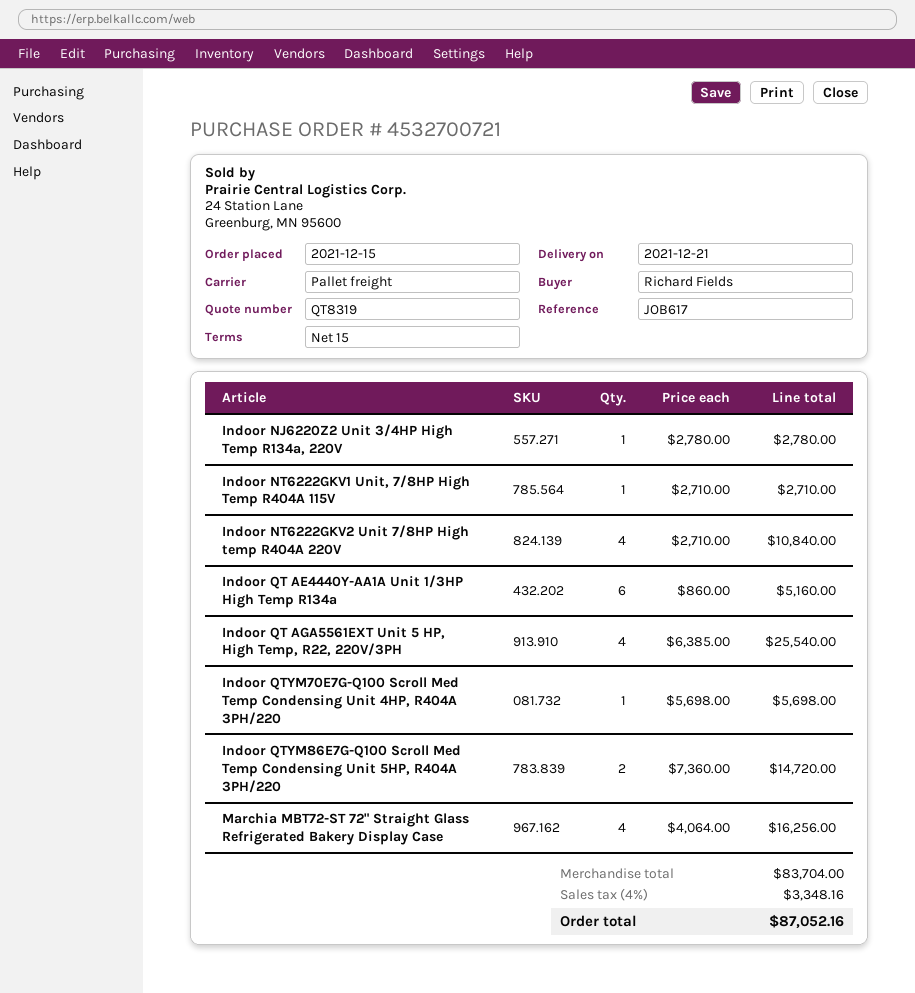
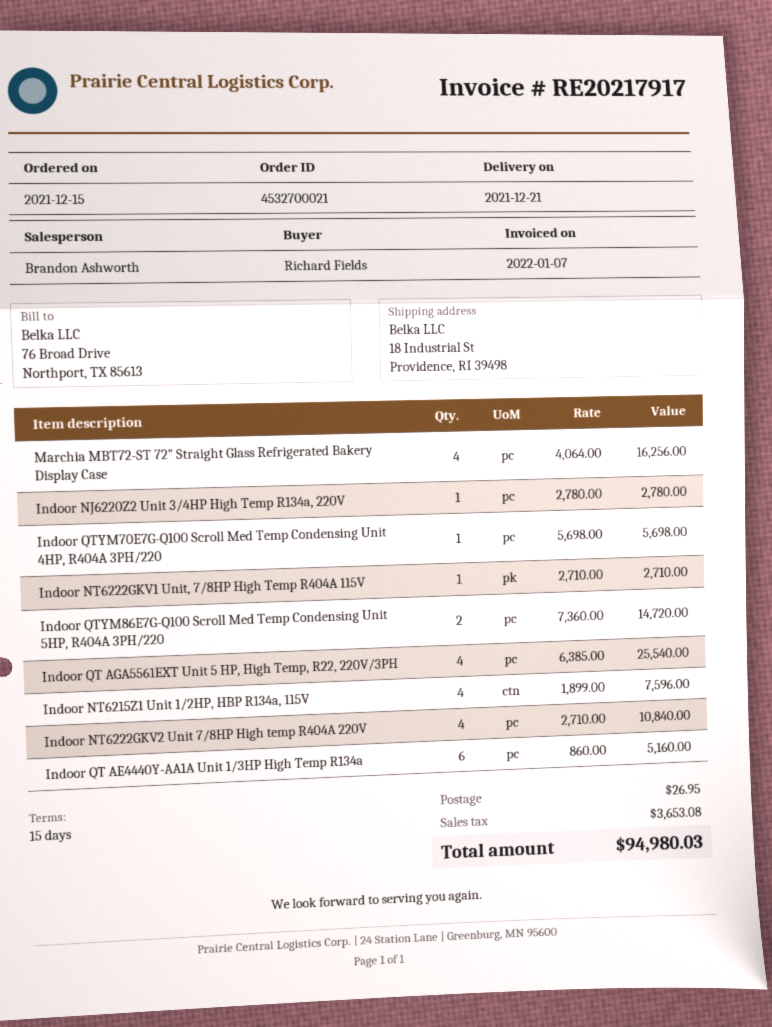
order number: 4532700721 -> 4532700021
Indoor NT6215Z1 Unit 1/2HP, HBP R134a, 115V: none -> 4 x 1899.00 = 7596.00
shipping: none -> 26.95
tax: 3348.16 -> 3653.08
total: 87052.16 -> 94980.03

